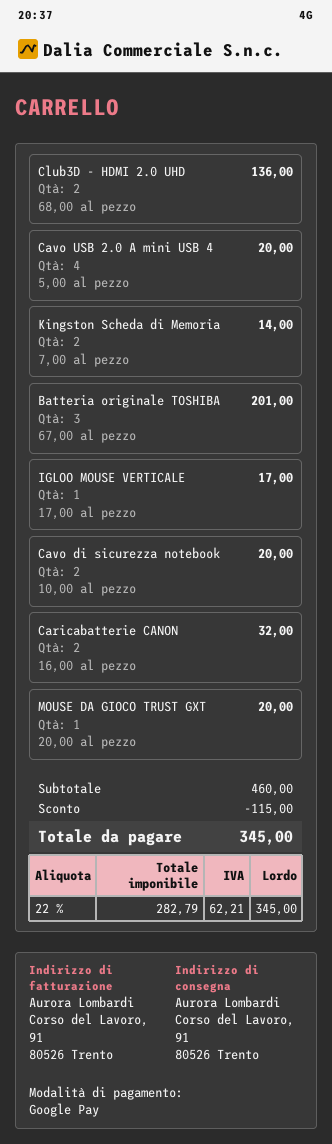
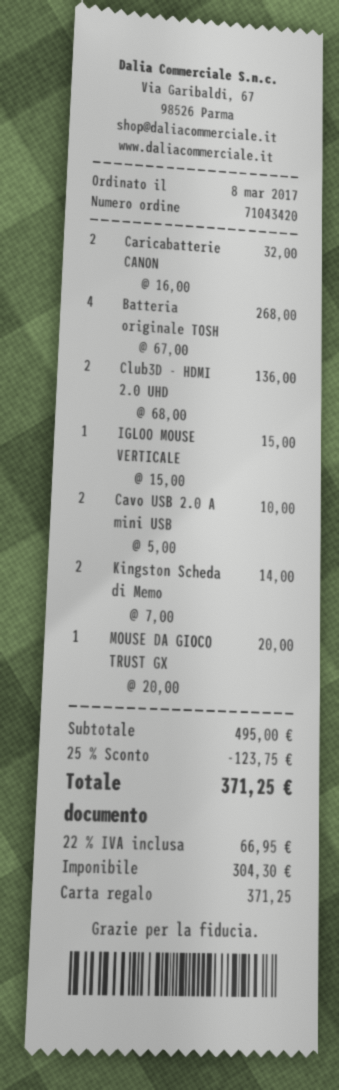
payment method: Google Pay -> gift card
Cavo USB 2.0 A mini USB 4: 4 x 5.00 = 20.00 -> 2 x 5.00 = 10.00
Batteria originale TOSHIBA: 3 x 67.00 = 201.00 -> 4 x 67.00 = 268.00
IGLOO MOUSE VERTICALE: 1 x 17.00 = 17.00 -> 1 x 15.00 = 15.00
Cavo di sicurezza notebook: 2 x 10.00 = 20.00 -> none
subtotal: 460.00 -> 495.00
discount: 115.00 -> 123.75
net: 282.79 -> 304.30
tax: 22% = 62.21 -> 22% = 66.95
total: 345.00 -> 371.25

